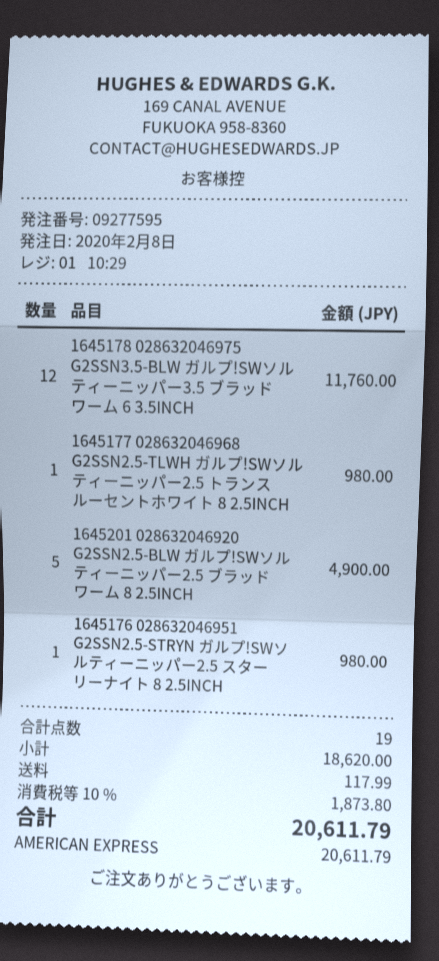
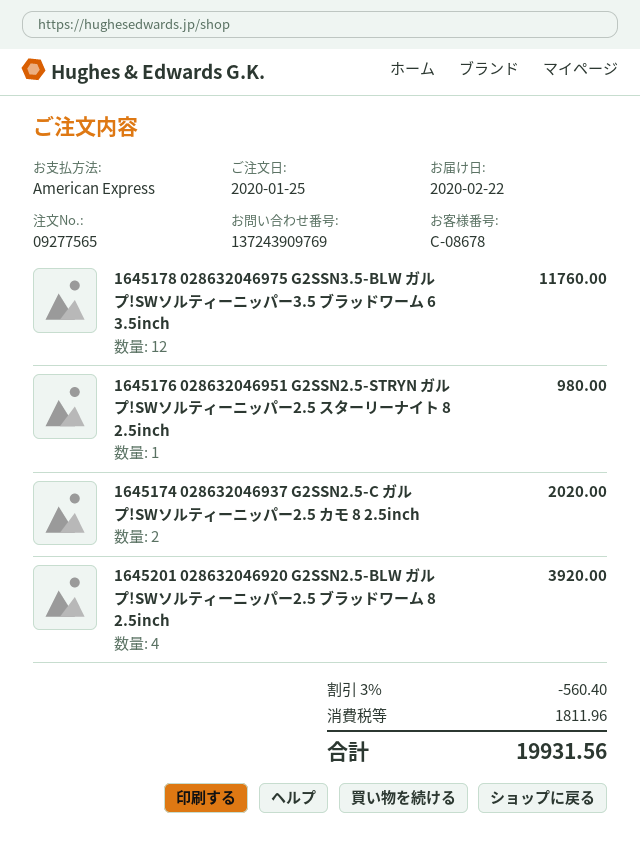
order number: 09277595 -> 09277565
order date: 2020-02-08 -> 2020-01-25
1645177 028632046968 G2SSN2.5-TLWH ガルプ!SWソルティーニッパー2.5 トランスルーセントホワイト 8 2.5INCH: 1 for 980.00 -> none
1645201 028632046920 G2SSN2.5-BLW ガルプ!SWソルティーニッパー2.5 ブラッドワーム 8 2.5INCH: 5 for 4900.00 -> 4 for 3920.00
1645174 028632046937 G2SSN2.5-C ガルプ!SWソルティーニッパー2.5 カモ 8 2.5inch: none -> 2 for 2020.00
discount: none -> 3% = 560.40
shipping: 117.99 -> none
tax: 1873.80 -> 1811.96
total: 20611.79 -> 19931.56

